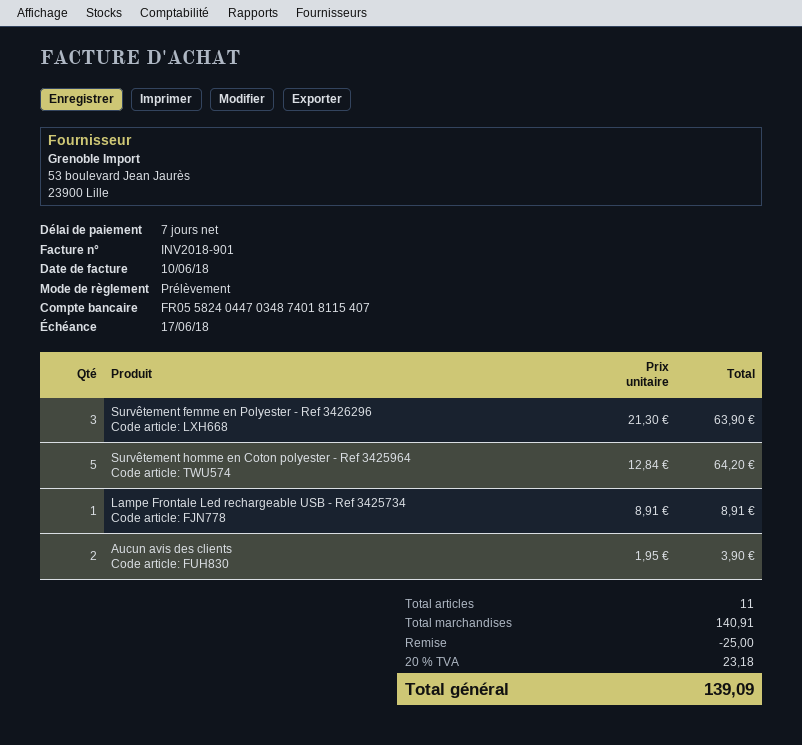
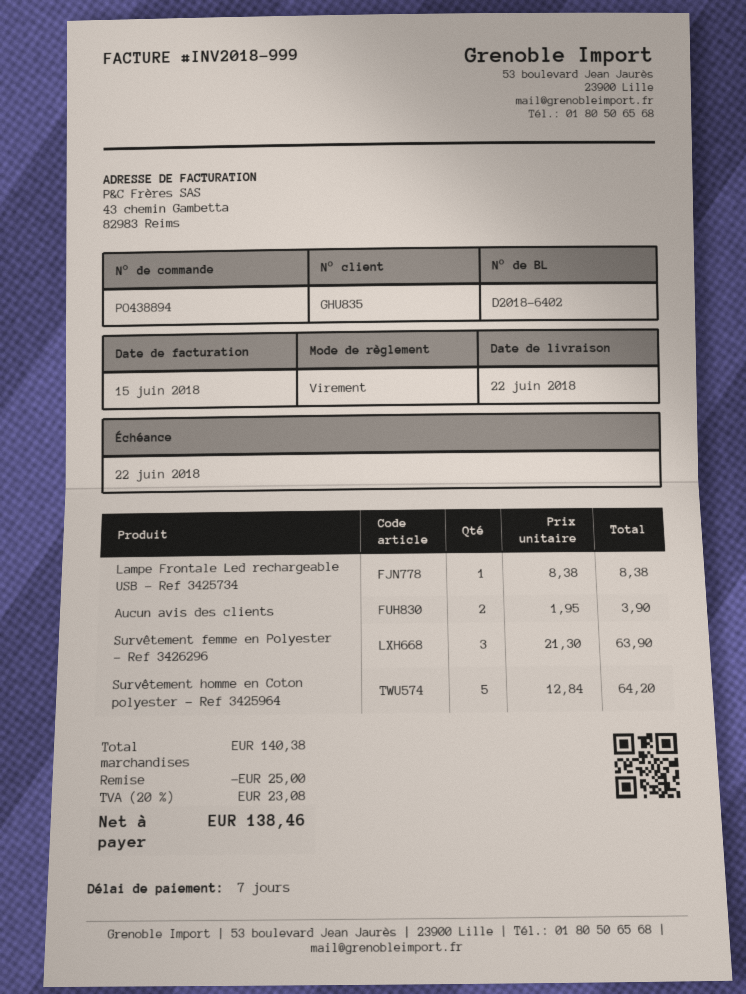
invoice number: INV2018-901 -> INV2018-999
invoice date: 2018-06-10 -> 2018-06-15
due date: 2018-06-17 -> 2018-06-22
payment method: direct debit -> bank transfer
Lampe Frontale Led rechargeable USB - Ref 3425734: 1 x 8.91 = 8.91 -> 1 x 8.38 = 8.38
subtotal: 140.91 -> 140.38
tax: 20% = 23.18 -> 20% = 23.08
total: 139.09 -> 138.46

